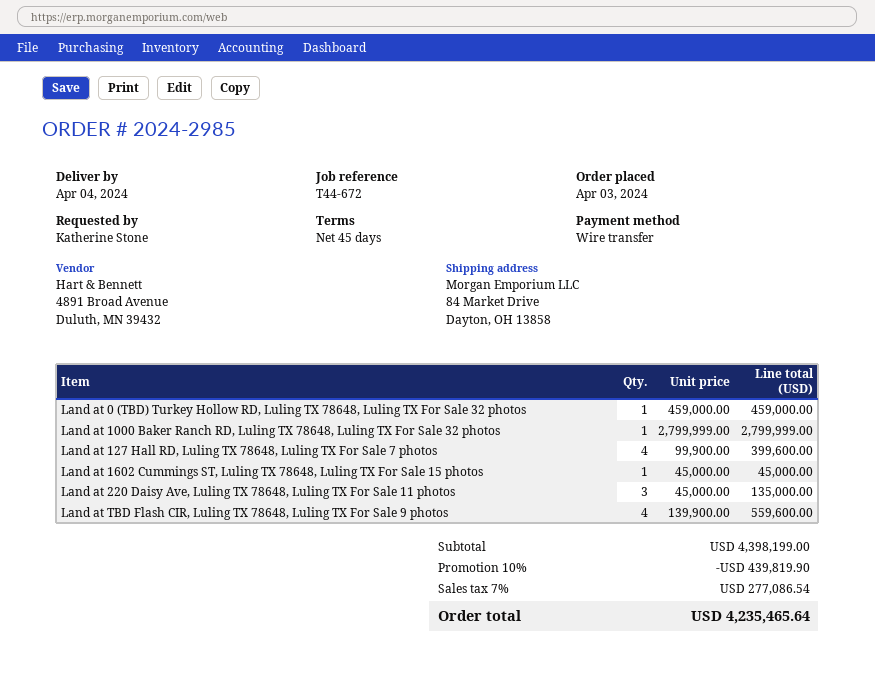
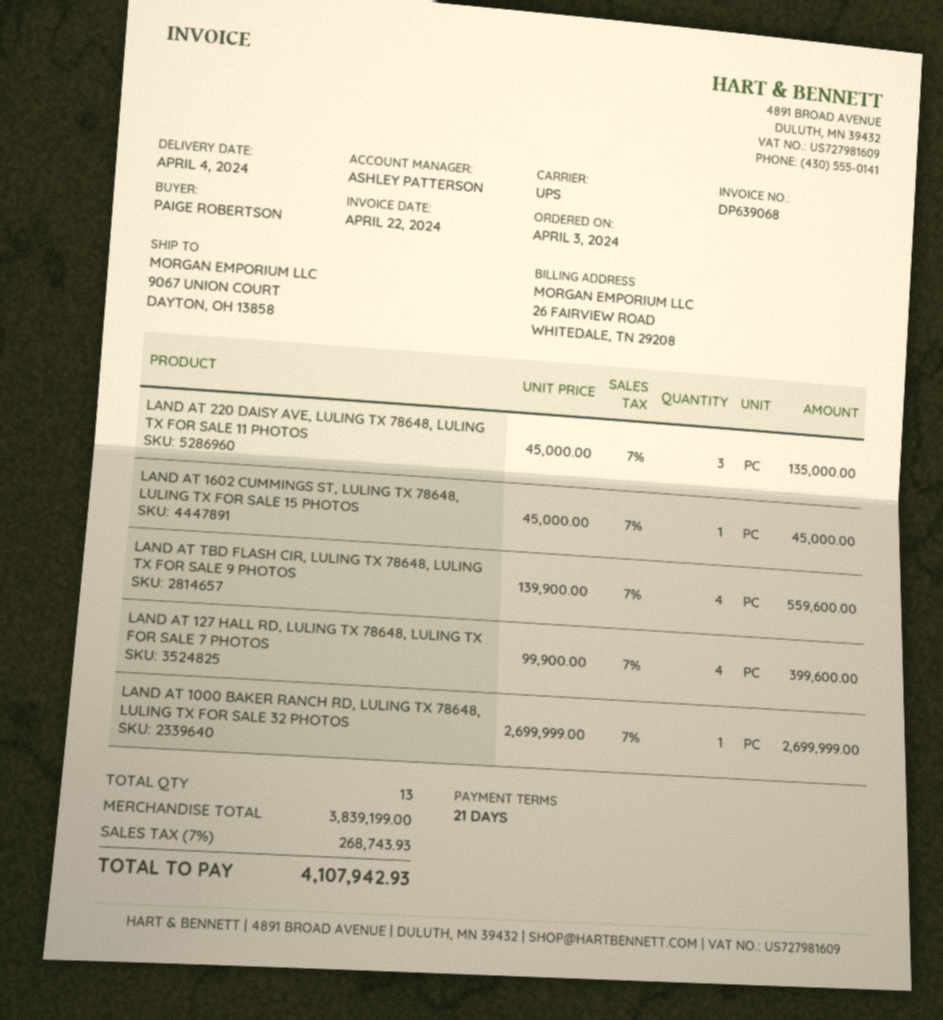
payment terms: 45 days -> 21 days
ordered by: Katherine Stone -> PAIGE ROBERTSON
ship to: 84 Market Drive, Dayton, OH 13858 -> 9067 UNION COURT, DAYTON, OH 13858
Land at 0 (TBD) Turkey Hollow RD, Luling TX 78648, Luling TX For Sale 32 photos: 1 x 459000.00 = 459000.00 -> none
Land at 1000 Baker Ranch RD, Luling TX 78648, Luling TX For Sale 32 photos: 1 x 2799999.00 = 2799999.00 -> 1 x 2699999.00 = 2699999.00
subtotal: 4398199.00 -> 3839199.00
discount: 10% = 439819.90 -> none
tax: 7% = 277086.54 -> 7% = 268743.93
total: 4235465.64 -> 4107942.93

